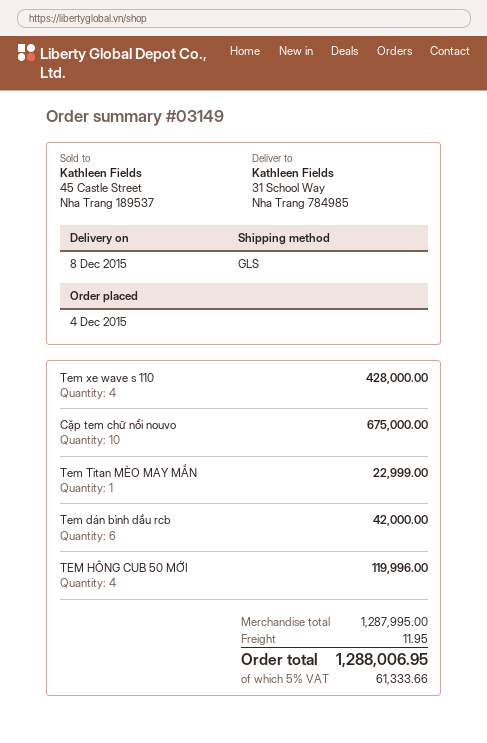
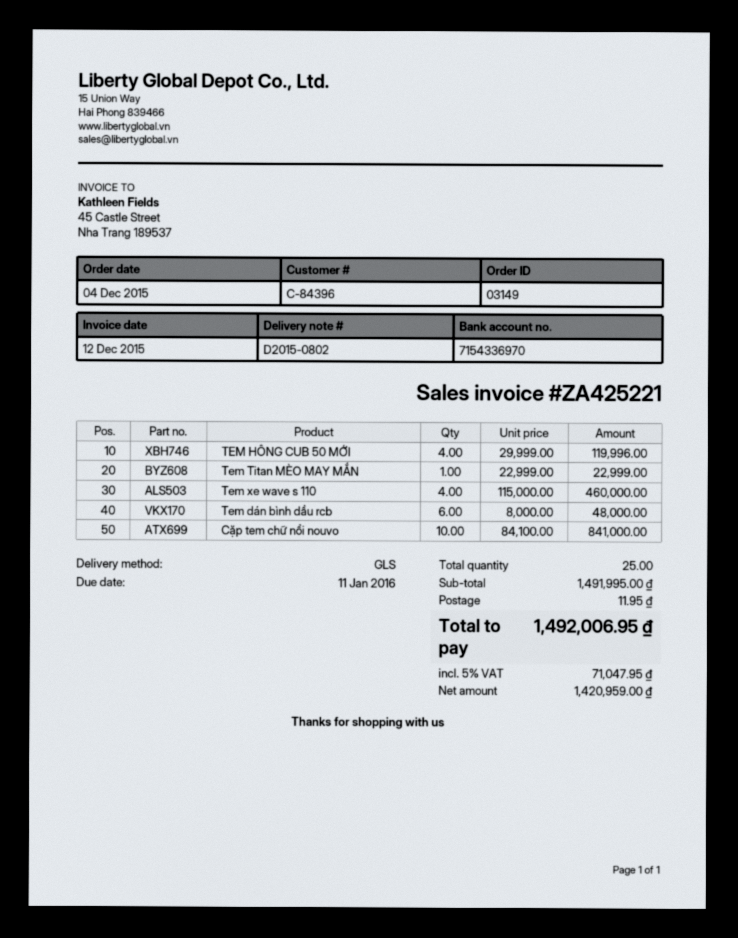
Tem xe wave s 110: 4 for 428000.00 -> 4 for 460000.00
Cặp tem chữ nổi nouvo: 10 for 675000.00 -> 10 for 841000.00
Tem dán bình dầu rcb: 6 for 42000.00 -> 6 for 48000.00
subtotal: 1287995.00 -> 1491995.00
tax: 5% = 61333.66 -> 5% = 71047.95
total: 1288006.95 -> 1492006.95

